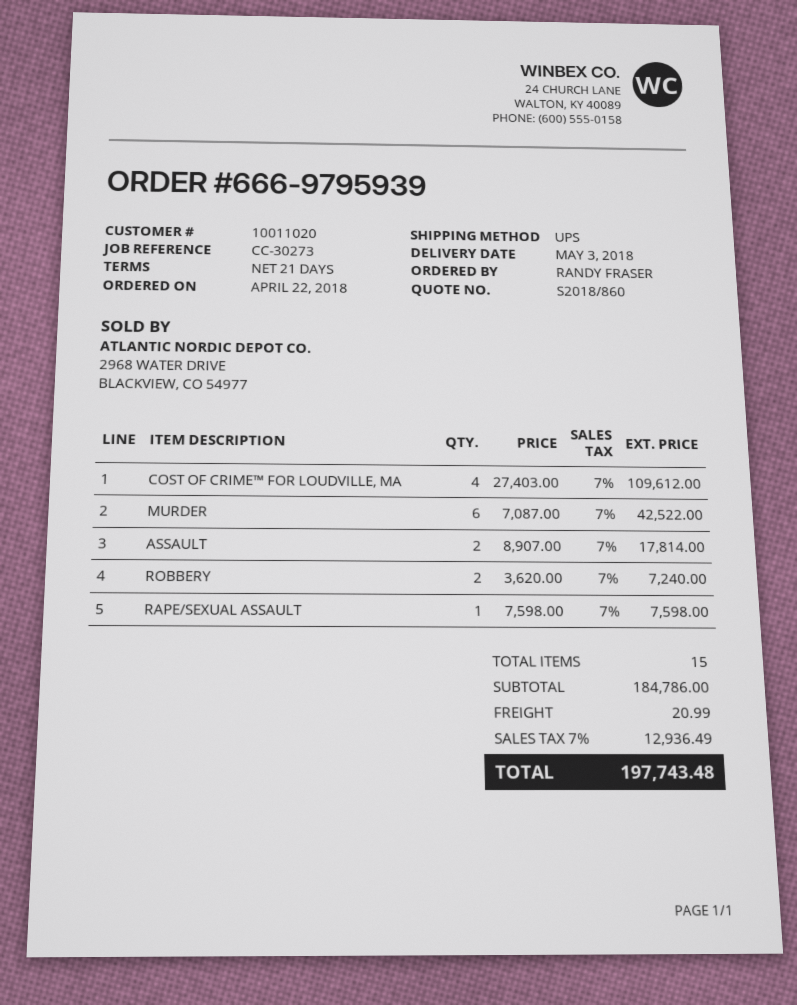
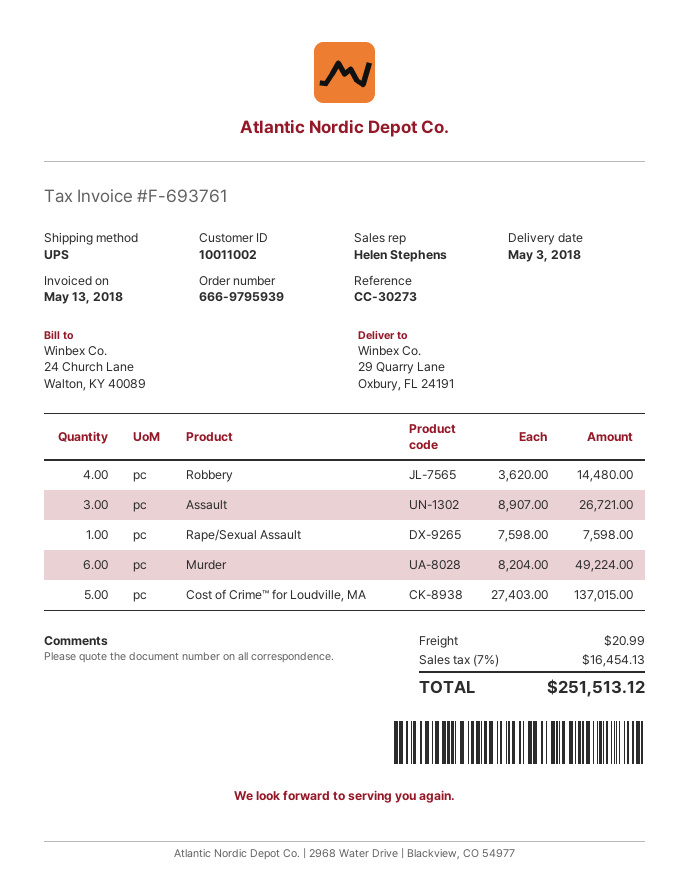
customer number: 10011020 -> 10011002
COST OF CRIME™ FOR LOUDVILLE, MA: 4 x 27403.00 = 109612.00 -> 5 x 27403.00 = 137015.00
MURDER: 6 x 7087.00 = 42522.00 -> 6 x 8204.00 = 49224.00
ASSAULT: 2 x 8907.00 = 17814.00 -> 3 x 8907.00 = 26721.00
ROBBERY: 2 x 3620.00 = 7240.00 -> 4 x 3620.00 = 14480.00
tax: 7% = 12936.49 -> 7% = 16454.13
total: 197743.48 -> 251513.12

